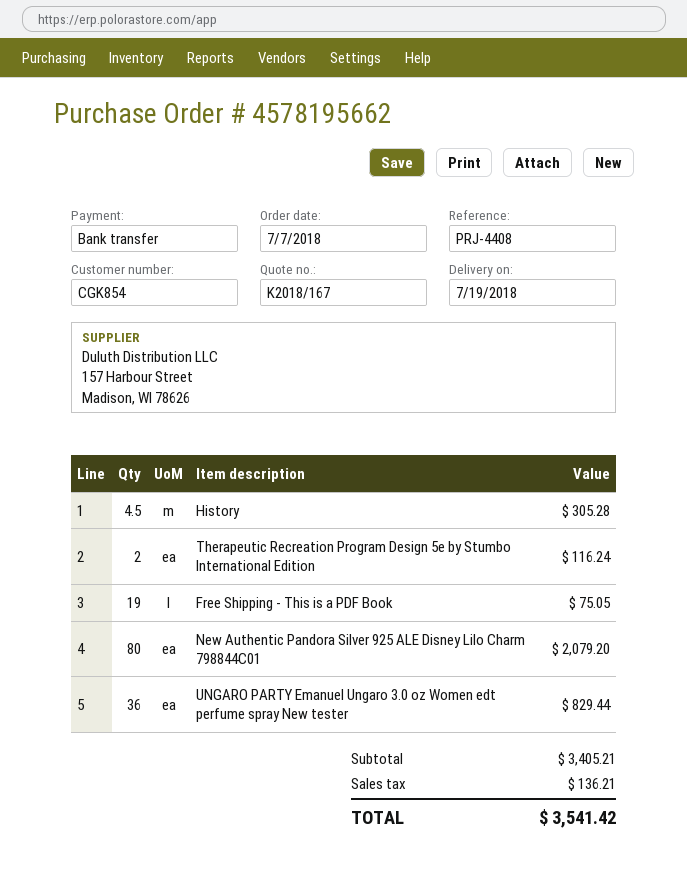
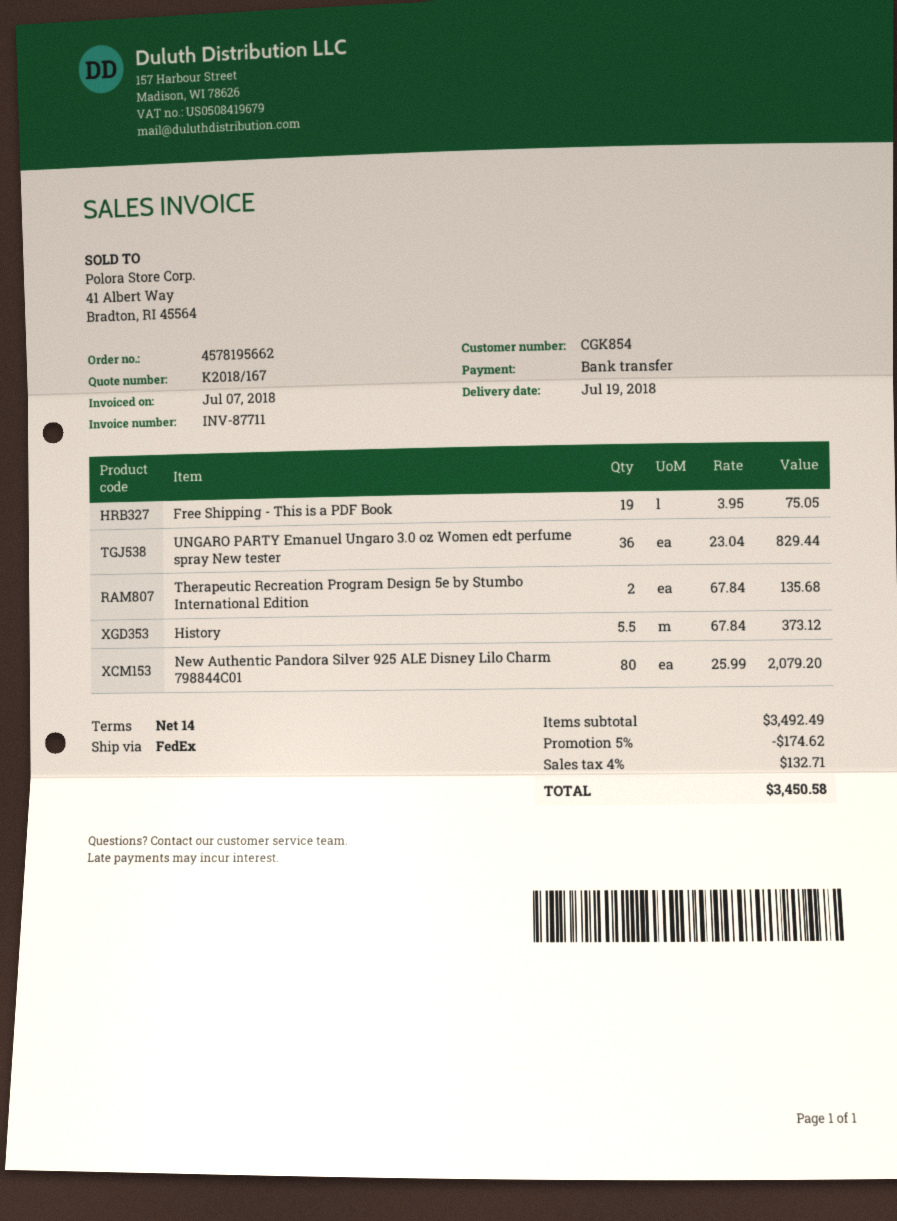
History: 4.5 for 305.28 -> 5.5 for 373.12
Therapeutic Recreation Program Design 5e by Stumbo International Edition: 2 for 116.24 -> 2 for 135.68
subtotal: 3405.21 -> 3492.49
discount: none -> 5% = 174.62
tax: 136.21 -> 132.71
total: 3541.42 -> 3450.58

